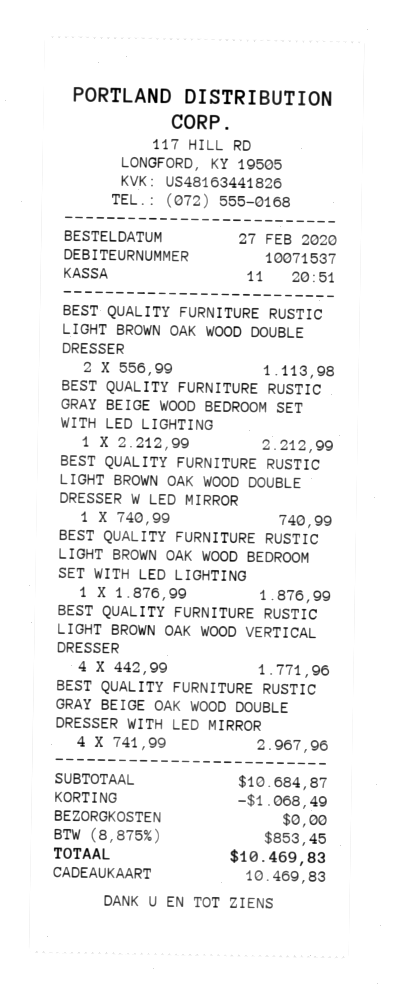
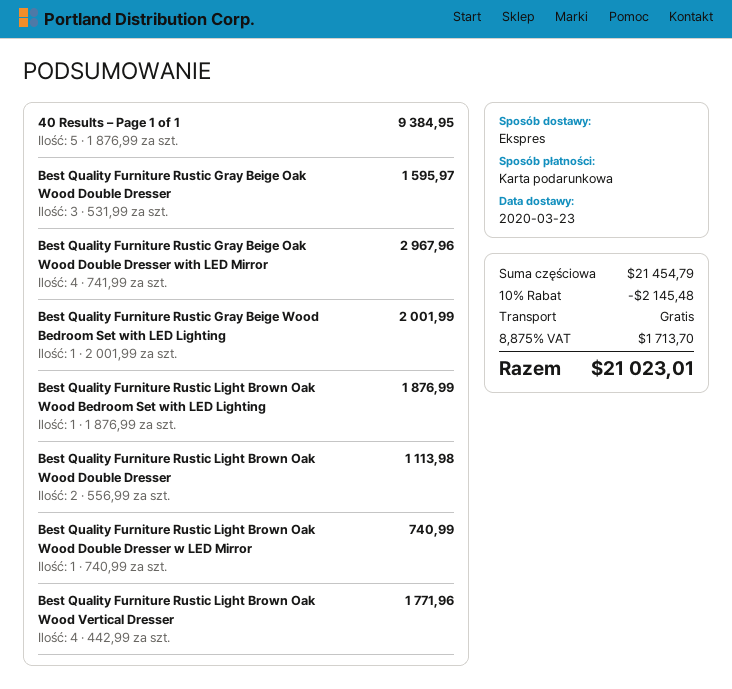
BEST QUALITY FURNITURE RUSTIC GRAY BEIGE WOOD BEDROOM SET WITH LED LIGHTING: 1 x 2212.99 = 2212.99 -> 1 x 2001.99 = 2001.99
40 Results – Page 1 of 1: none -> 5 x 1876.99 = 9384.95
Best Quality Furniture Rustic Gray Beige Oak Wood Double Dresser: none -> 3 x 531.99 = 1595.97
subtotal: 10684.87 -> 21454.79
discount: 1068.49 -> 2145.48
tax: 8.875% = 853.45 -> 8.875% = 1713.70
total: 10469.83 -> 21023.01

